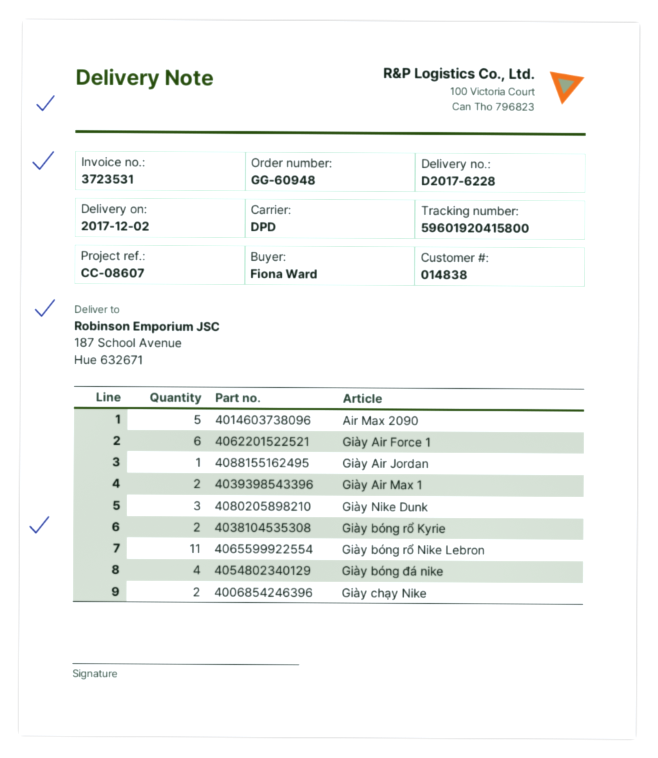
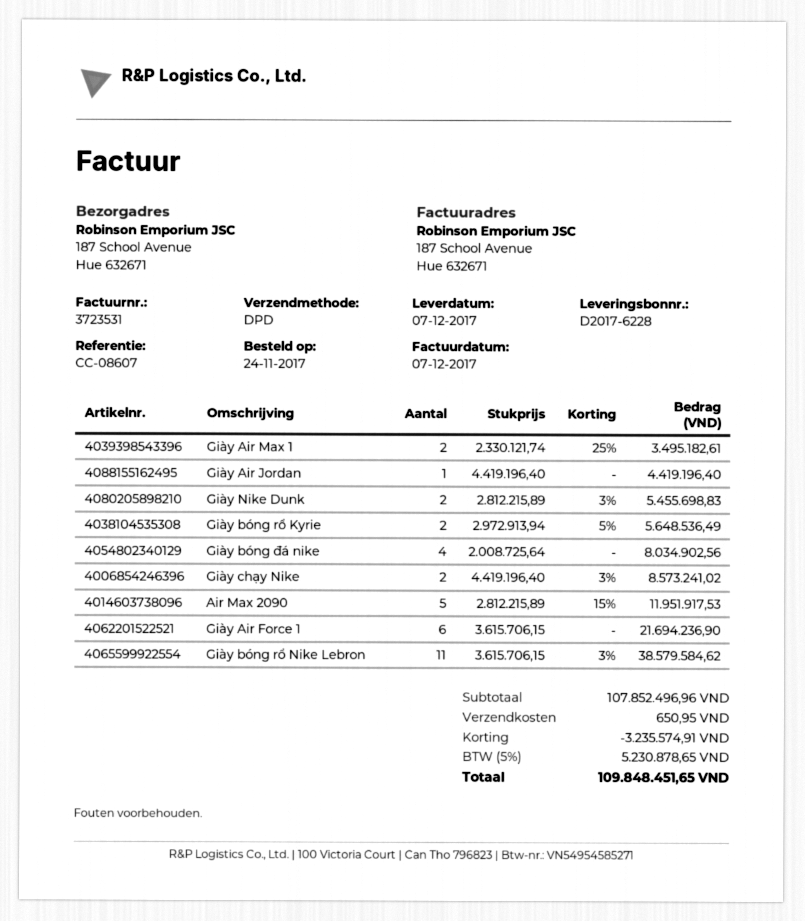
delivery date: 2017-12-02 -> 2017-12-07
Giày Nike Dunk: 3 -> 2

